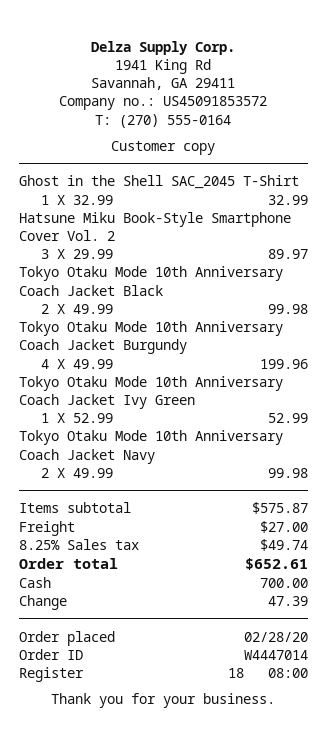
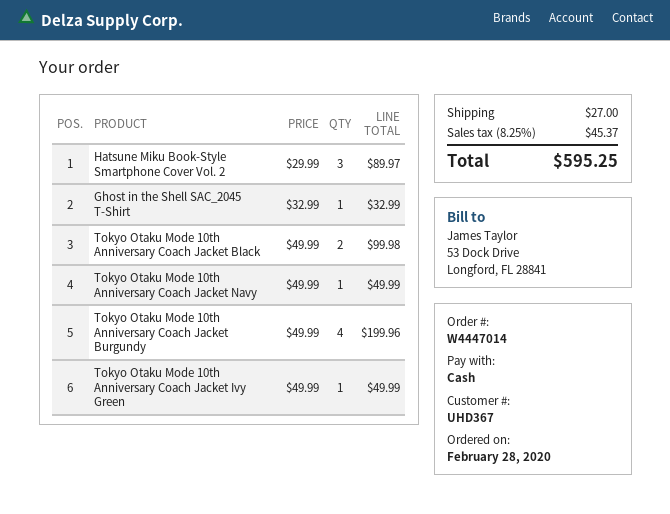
Tokyo Otaku Mode 10th Anniversary Coach Jacket Ivy Green: 1 x 52.99 = 52.99 -> 1 x 49.99 = 49.99
Tokyo Otaku Mode 10th Anniversary Coach Jacket Navy: 2 x 49.99 = 99.98 -> 1 x 49.99 = 49.99
tax: 8.25% = 49.74 -> 8.25% = 45.37
total: 652.61 -> 595.25

